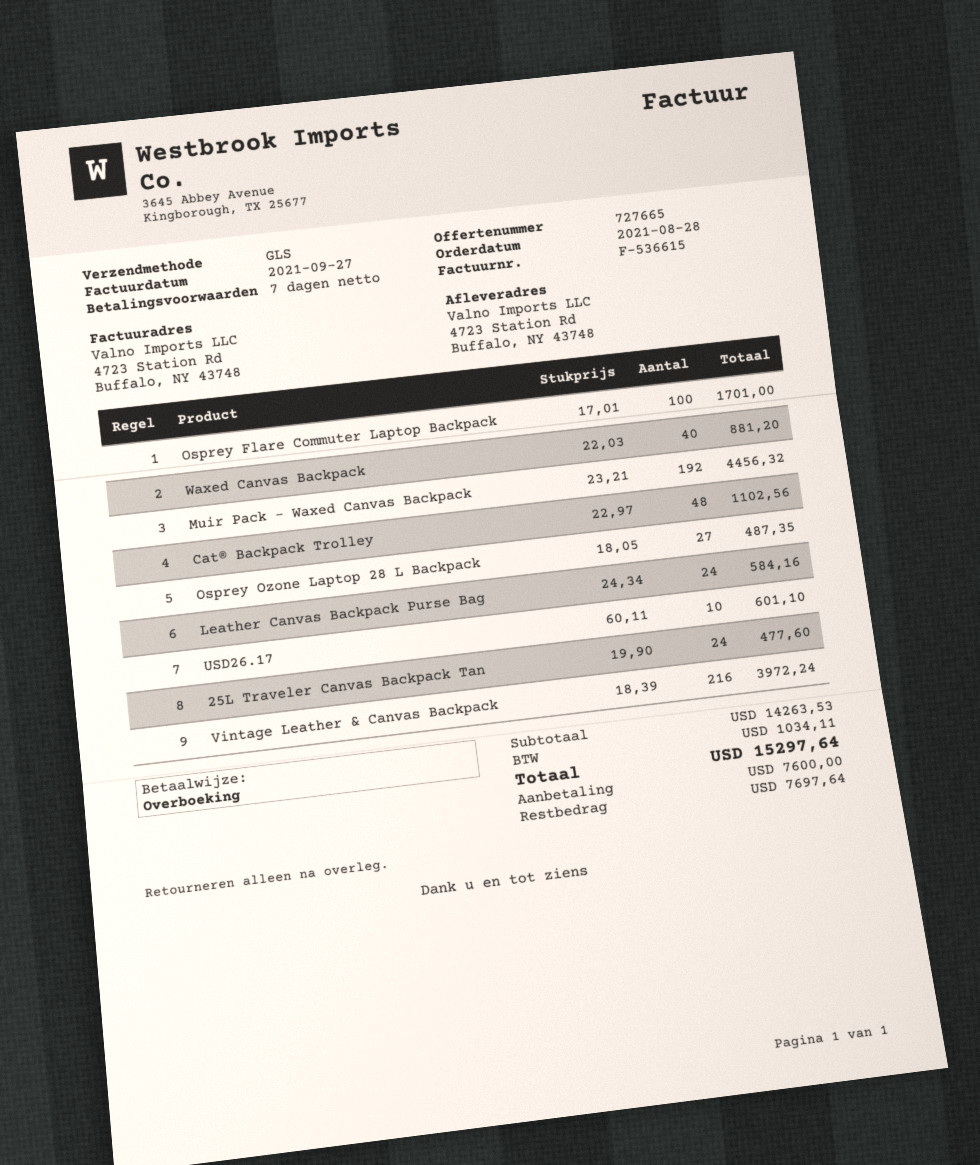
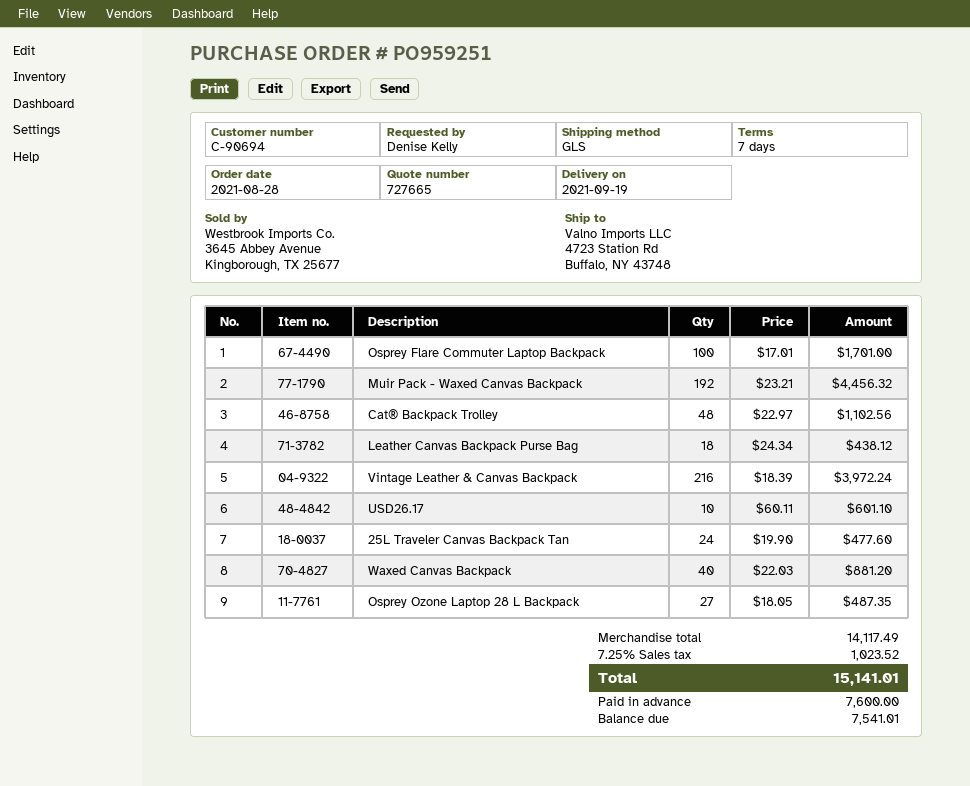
Leather Canvas Backpack Purse Bag: 24 x 24.34 = 584.16 -> 18 x 24.34 = 438.12
subtotal: 14263.53 -> 14117.49
tax: 1034.11 -> 1023.52
total: 15297.64 -> 15141.01
balance: 7697.64 -> 7541.01

